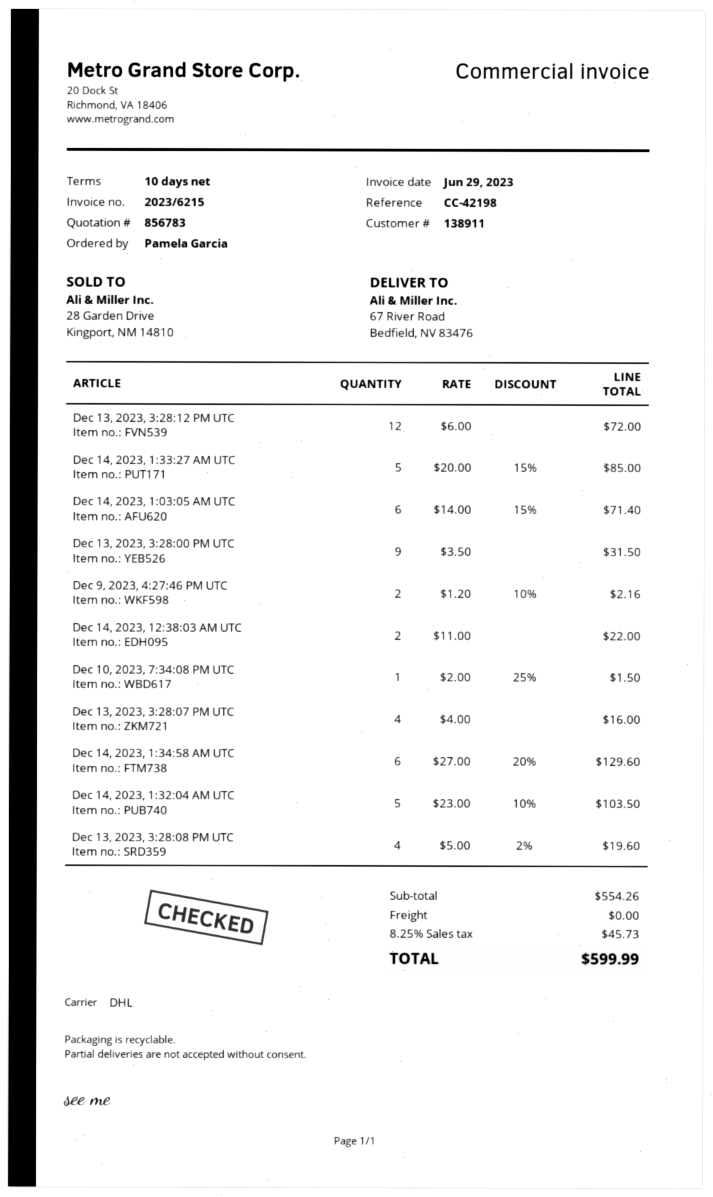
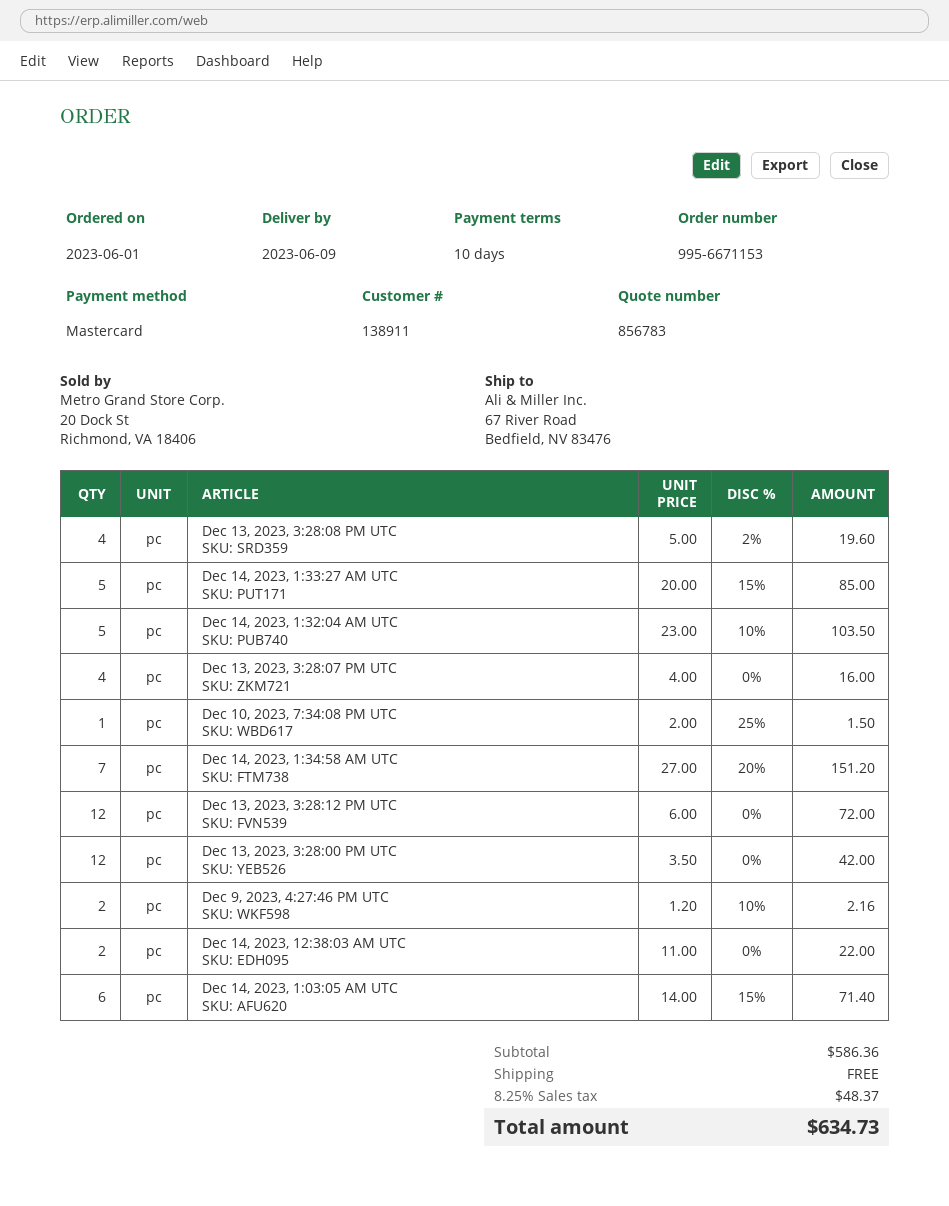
Dec 13, 2023, 3:28:00 PM UTC: 9 x 3.50 = 31.50 -> 12 x 3.50 = 42.00
Dec 14, 2023, 1:34:58 AM UTC: 6 x 27.00 - 20% = 129.60 -> 7 x 27.00 - 20% = 151.20
subtotal: 554.26 -> 586.36
tax: 8.25% = 45.73 -> 8.25% = 48.37
total: 599.99 -> 634.73

